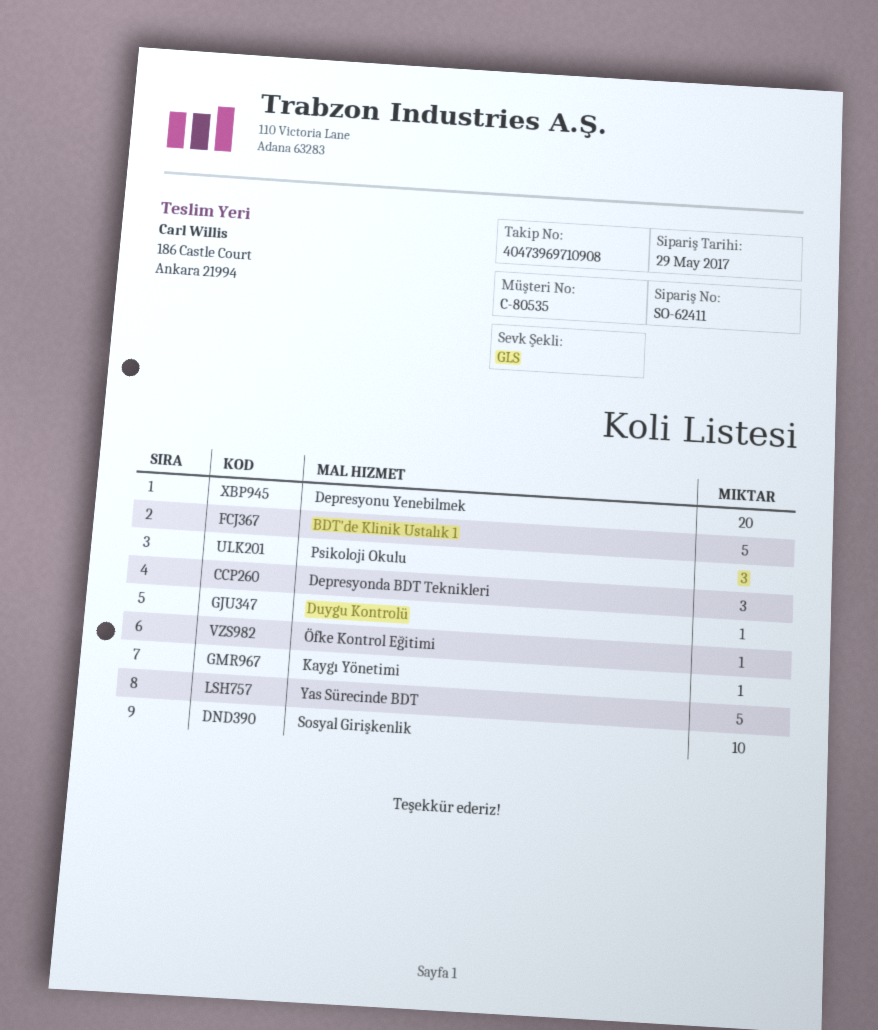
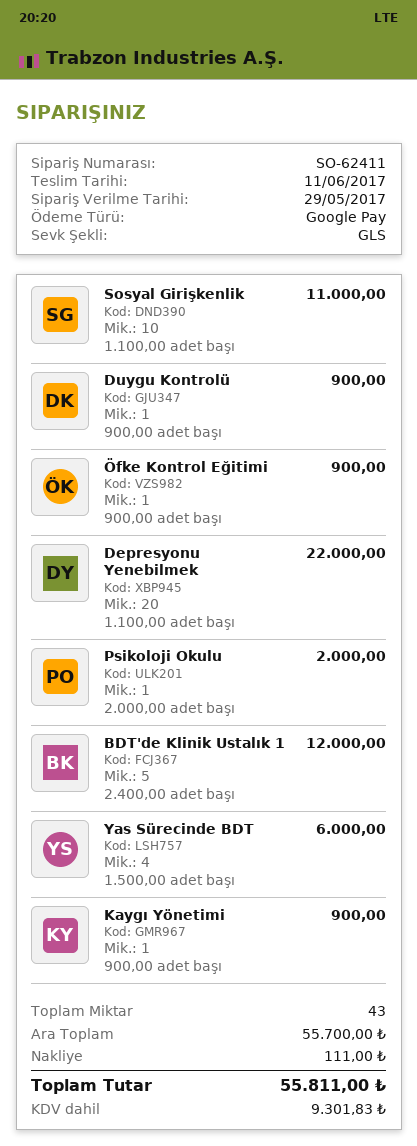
Psikoloji Okulu: 3 -> 1
Depresyonda BDT Teknikleri: 3 -> none
Yas Sürecinde BDT: 5 -> 4

